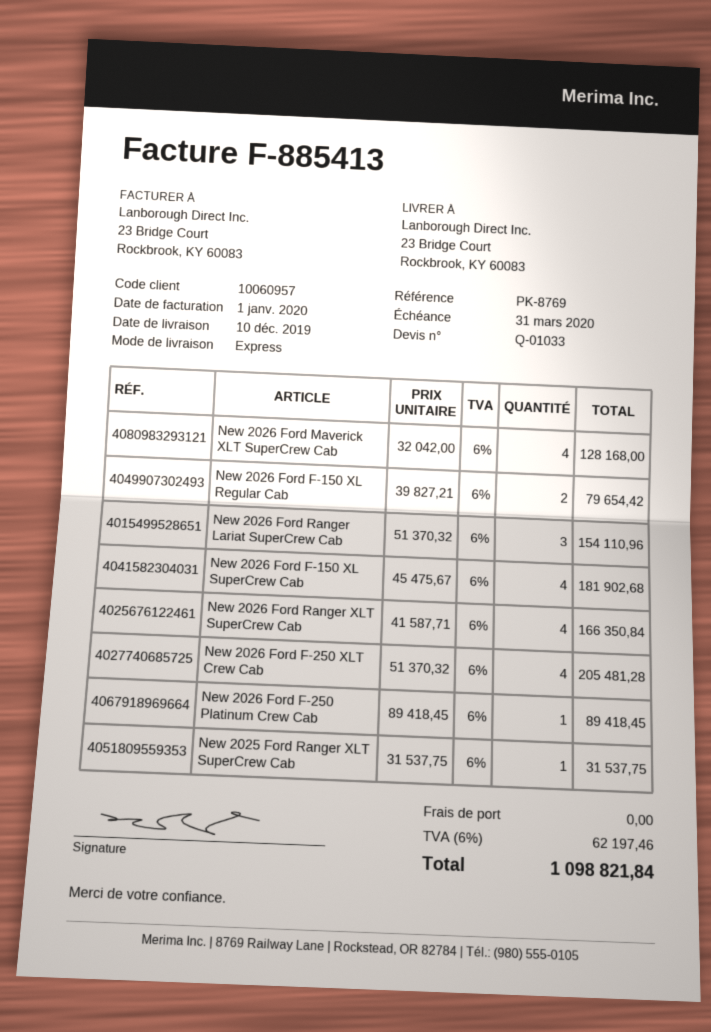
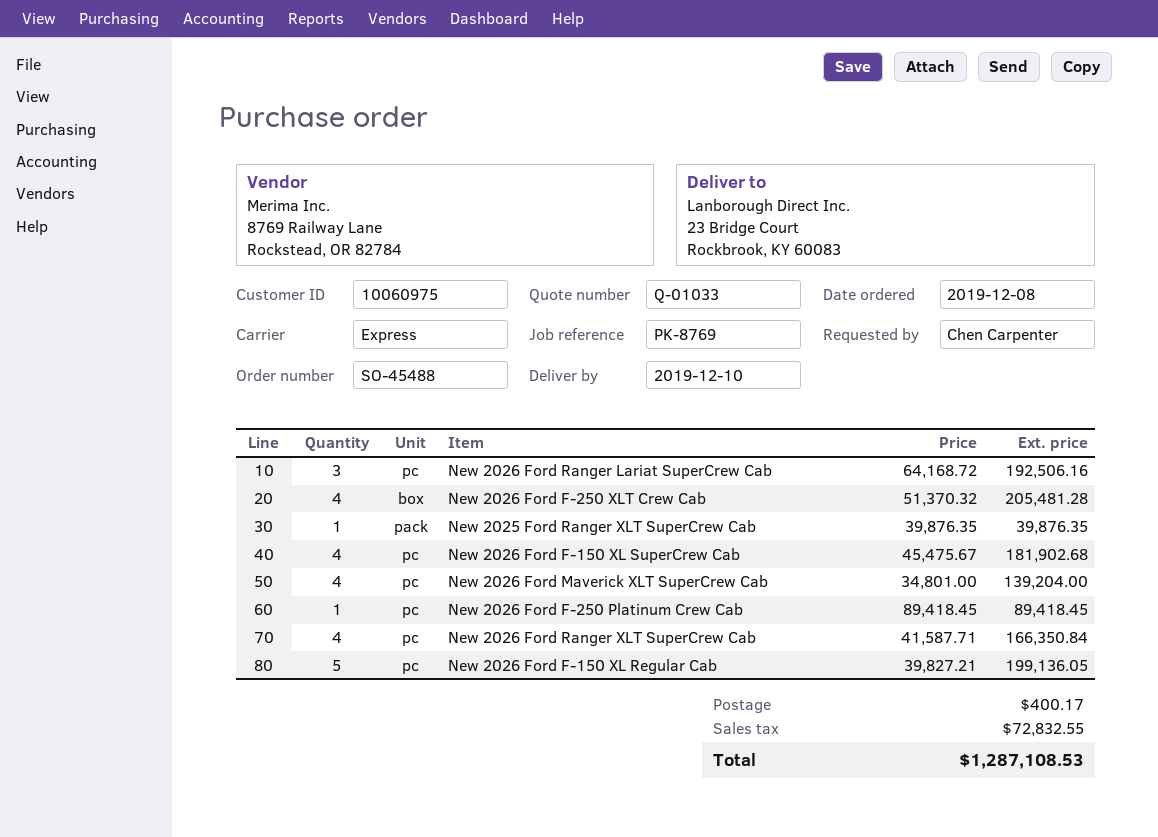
customer number: 10060957 -> 10060975
New 2026 Ford Maverick XLT SuperCrew Cab: 4 x 32042.00 = 128168.00 -> 4 x 34801.00 = 139204.00
New 2026 Ford F-150 XL Regular Cab: 2 x 39827.21 = 79654.42 -> 5 x 39827.21 = 199136.05
New 2026 Ford Ranger Lariat SuperCrew Cab: 3 x 51370.32 = 154110.96 -> 3 x 64168.72 = 192506.16
New 2025 Ford Ranger XLT SuperCrew Cab: 1 x 31537.75 = 31537.75 -> 1 x 39876.35 = 39876.35
shipping: 0.00 -> 400.17
tax: 62197.46 -> 72832.55
total: 1098821.84 -> 1287108.53

